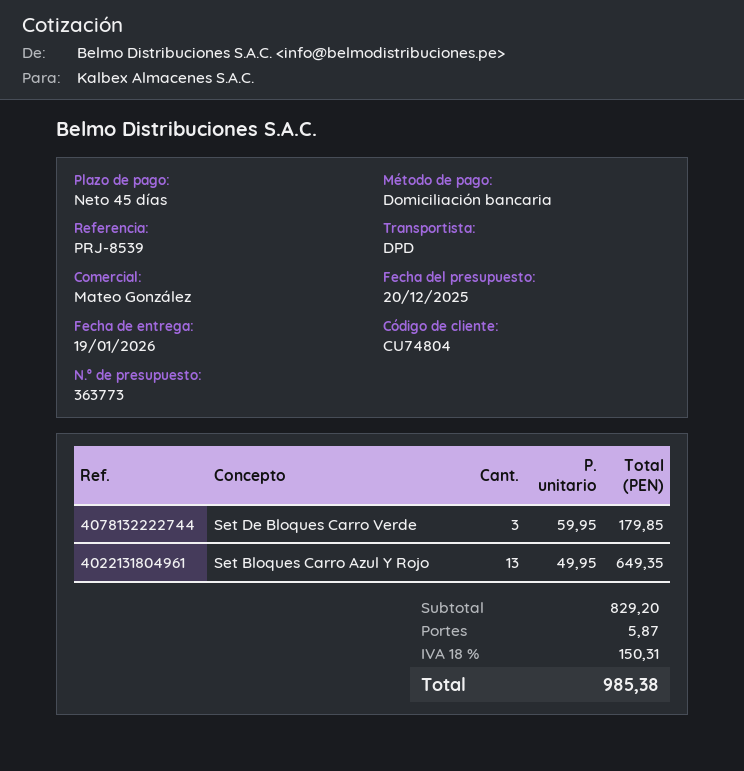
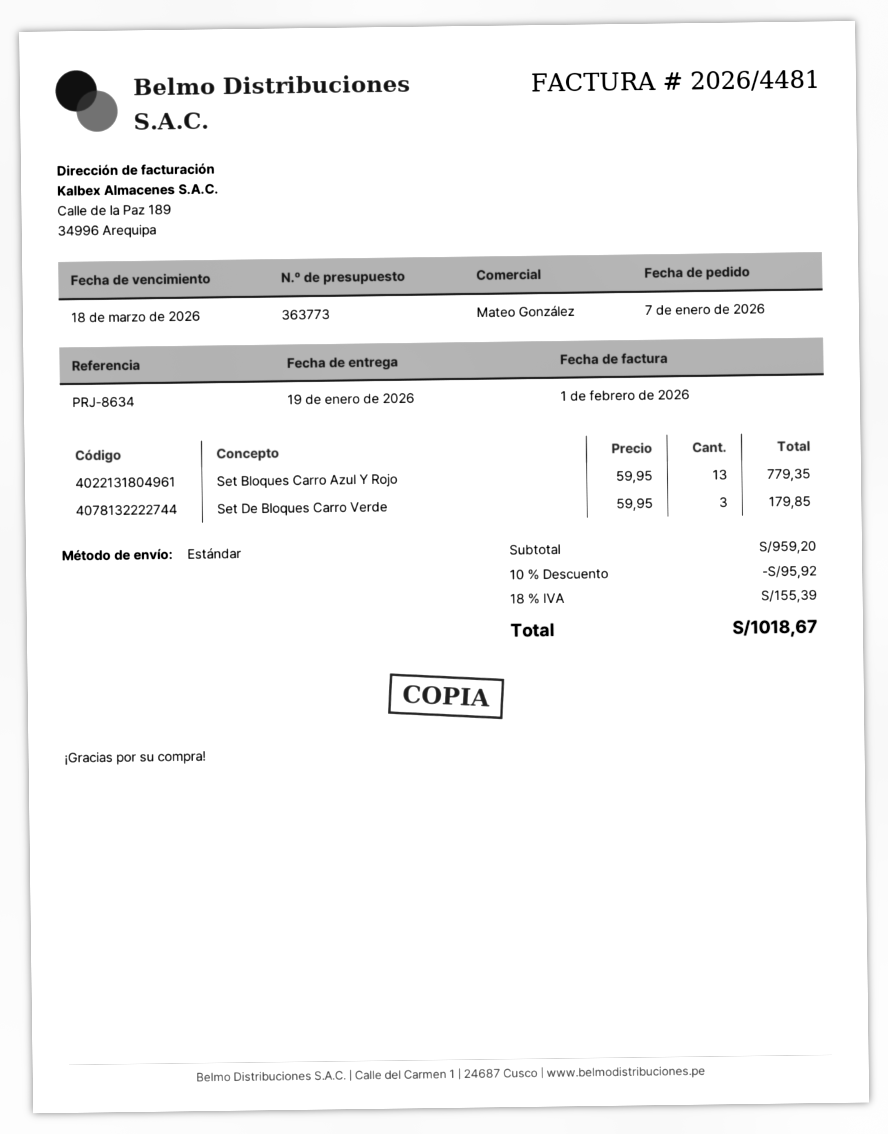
reference: PRJ-8539 -> PRJ-8634
shipping method: DPD -> standard
Set Bloques Carro Azul Y Rojo: 13 x 49.95 = 649.35 -> 13 x 59.95 = 779.35
subtotal: 829.20 -> 959.20
discount: none -> 10% = 95.92
shipping: 5.87 -> none
tax: 18% = 150.31 -> 18% = 155.39
total: 985.38 -> 1018.67

